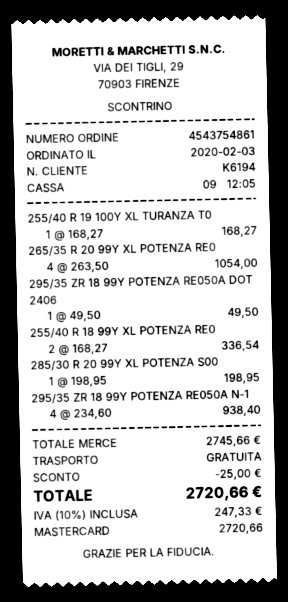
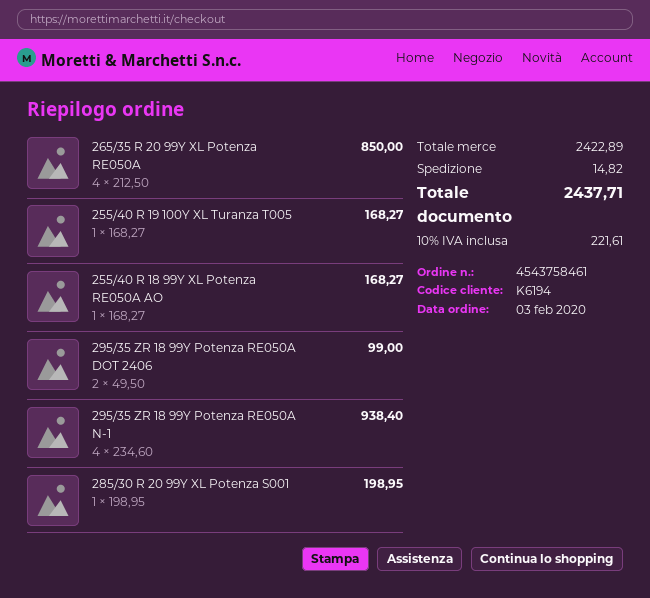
order number: 4543754861 -> 4543758461
265/35 R 20 99Y XL POTENZA RE0: 4 x 263.50 = 1054.00 -> 4 x 212.50 = 850.00
295/35 ZR 18 99Y POTENZA RE050A DOT 2406: 1 x 49.50 = 49.50 -> 2 x 49.50 = 99.00
255/40 R 18 99Y XL POTENZA RE0: 2 x 168.27 = 336.54 -> 1 x 168.27 = 168.27
subtotal: 2745.66 -> 2422.89
discount: 25.00 -> none
shipping: 0.00 -> 14.82
tax: 10% = 247.33 -> 10% = 221.61
total: 2720.66 -> 2437.71

